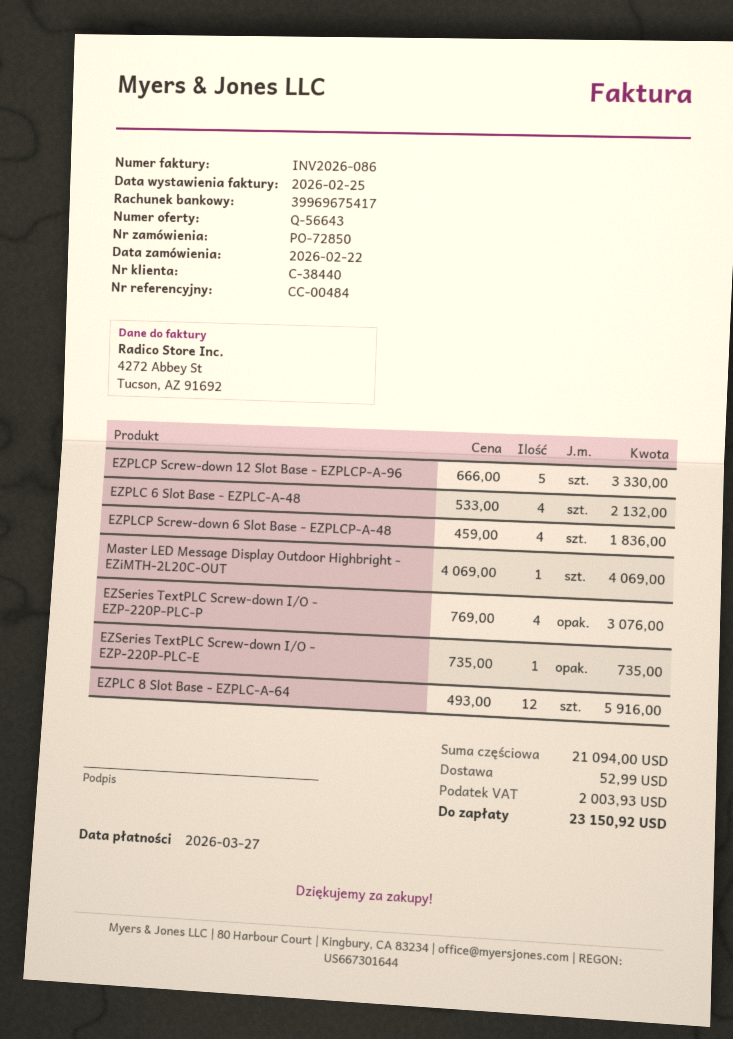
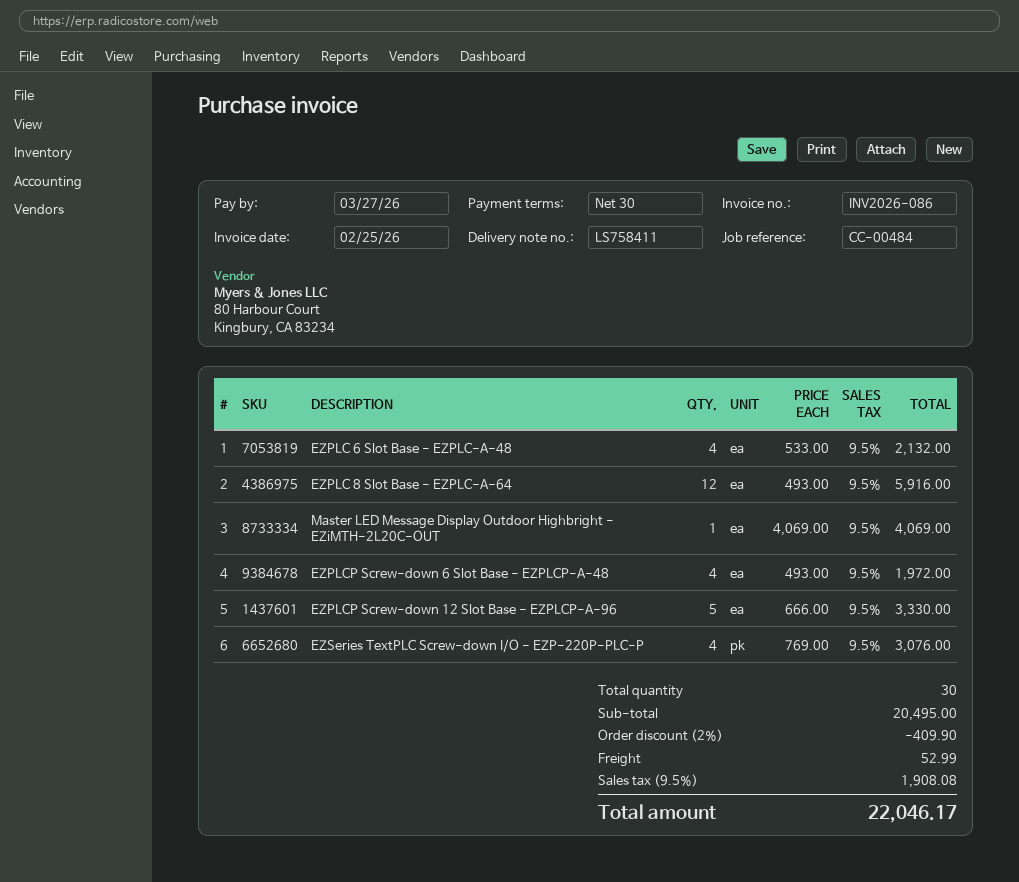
EZPLCP Screw-down 6 Slot Base - EZPLCP-A-48: 4 x 459.00 = 1836.00 -> 4 x 493.00 = 1972.00
EZSeries TextPLC Screw-down I/O - EZP-220P-PLC-E: 1 x 735.00 = 735.00 -> none
subtotal: 21094.00 -> 20495.00
discount: none -> 2% = 409.90
tax: 2003.93 -> 1908.08
total: 23150.92 -> 22046.17

